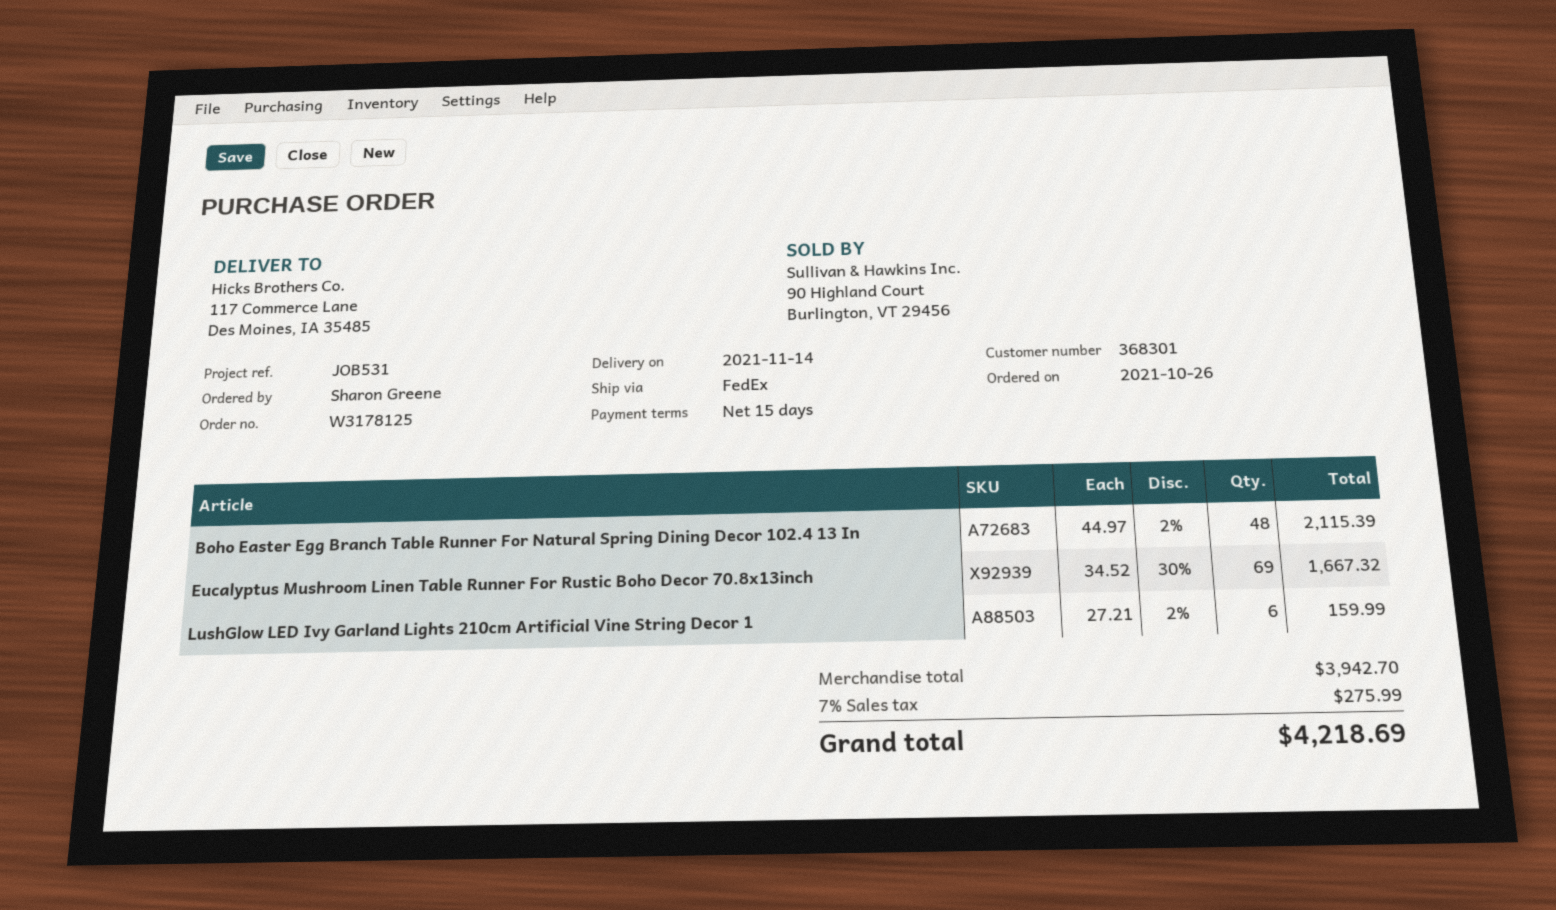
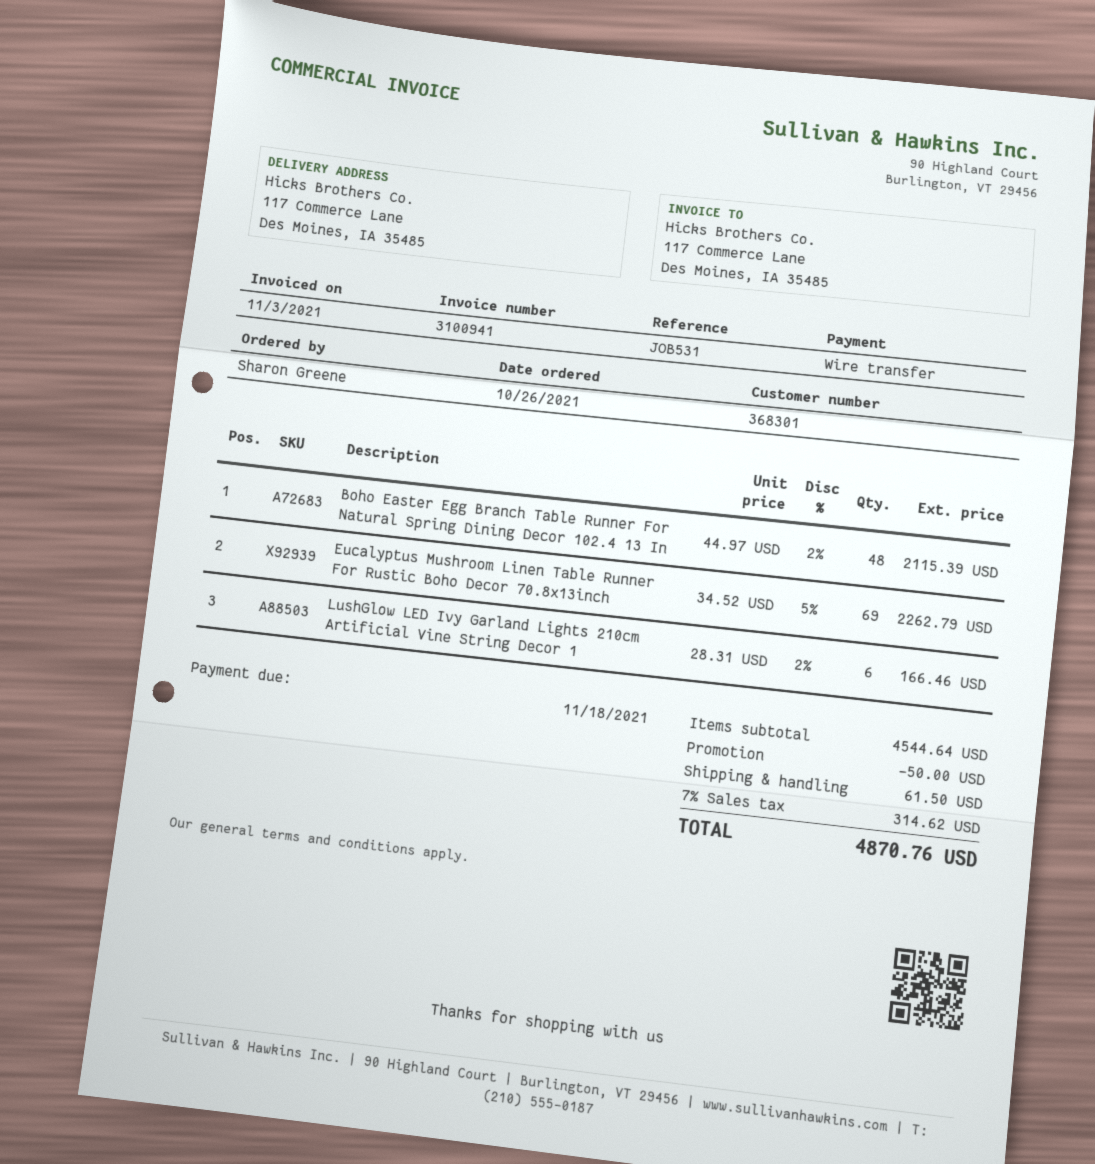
Eucalyptus Mushroom Linen Table Runner For Rustic Boho Decor 70.8x13inch: 69 x 34.52 - 30% = 1667.32 -> 69 x 34.52 - 5% = 2262.79
LushGlow LED Ivy Garland Lights 210cm Artificial Vine String Decor 1: 6 x 27.21 - 2% = 159.99 -> 6 x 28.31 - 2% = 166.46
subtotal: 3942.70 -> 4544.64
discount: none -> 50.00
shipping: none -> 61.50
tax: 7% = 275.99 -> 7% = 314.62
total: 4218.69 -> 4870.76

